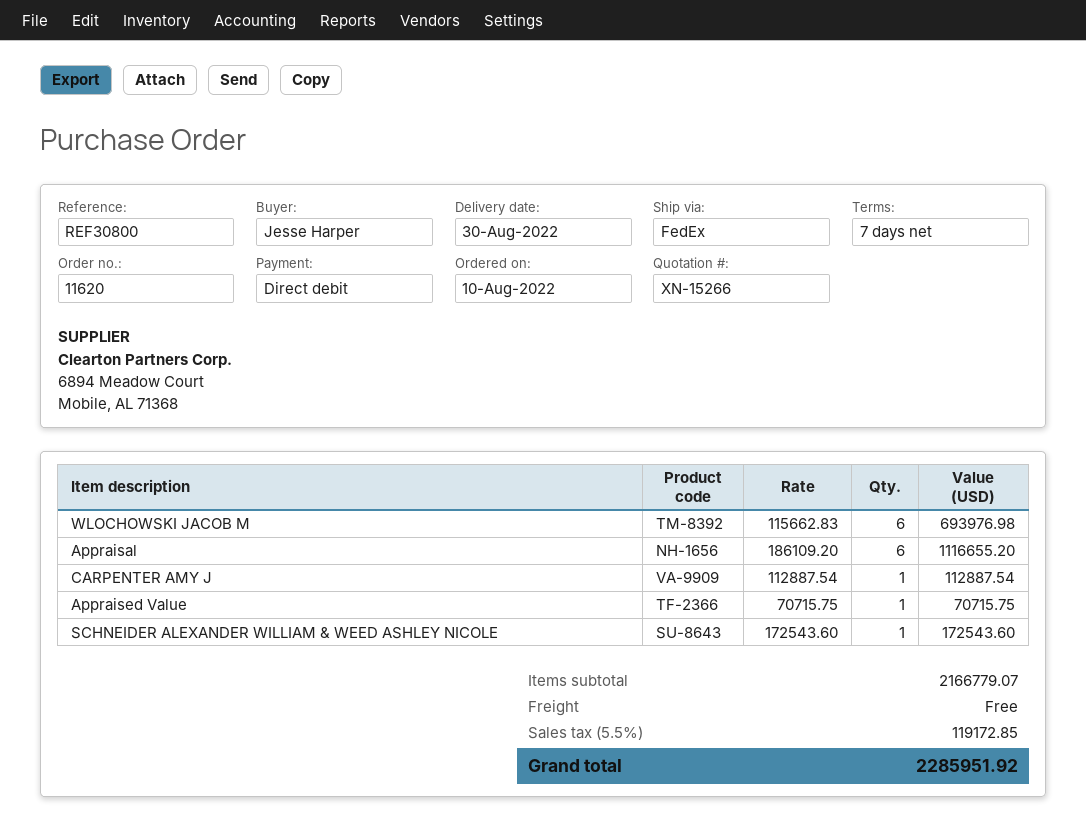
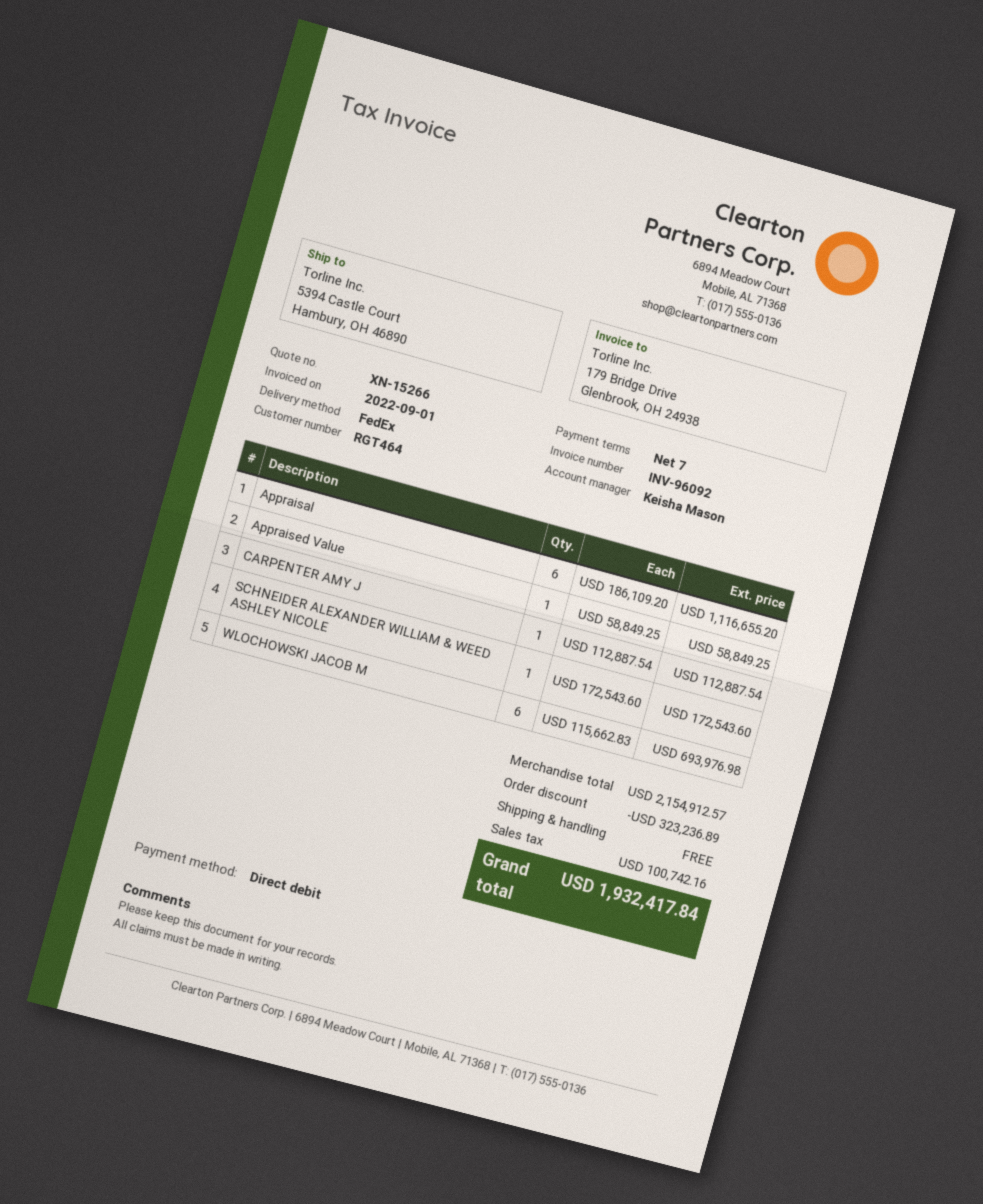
Appraised Value: 1 x 70715.75 = 70715.75 -> 1 x 58849.25 = 58849.25
subtotal: 2166779.07 -> 2154912.57
discount: none -> 323236.89
tax: 119172.85 -> 100742.16
total: 2285951.92 -> 1932417.84

